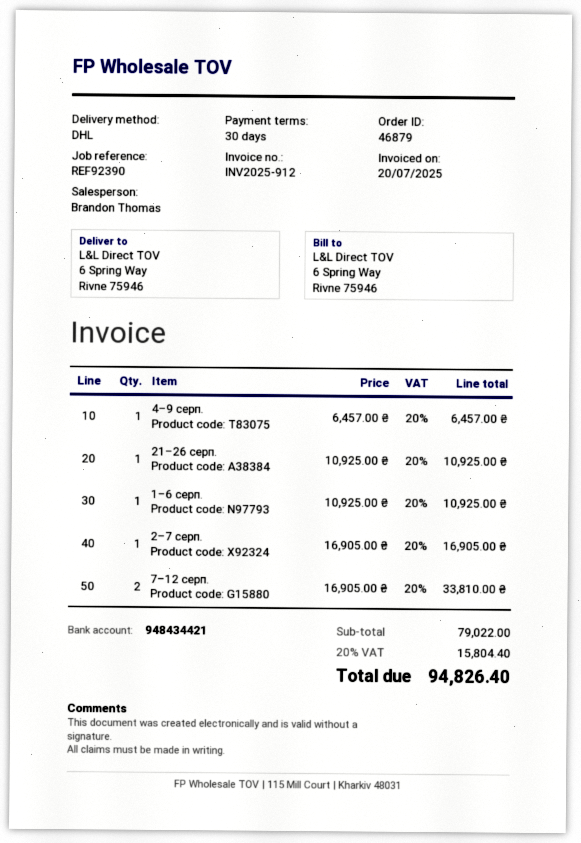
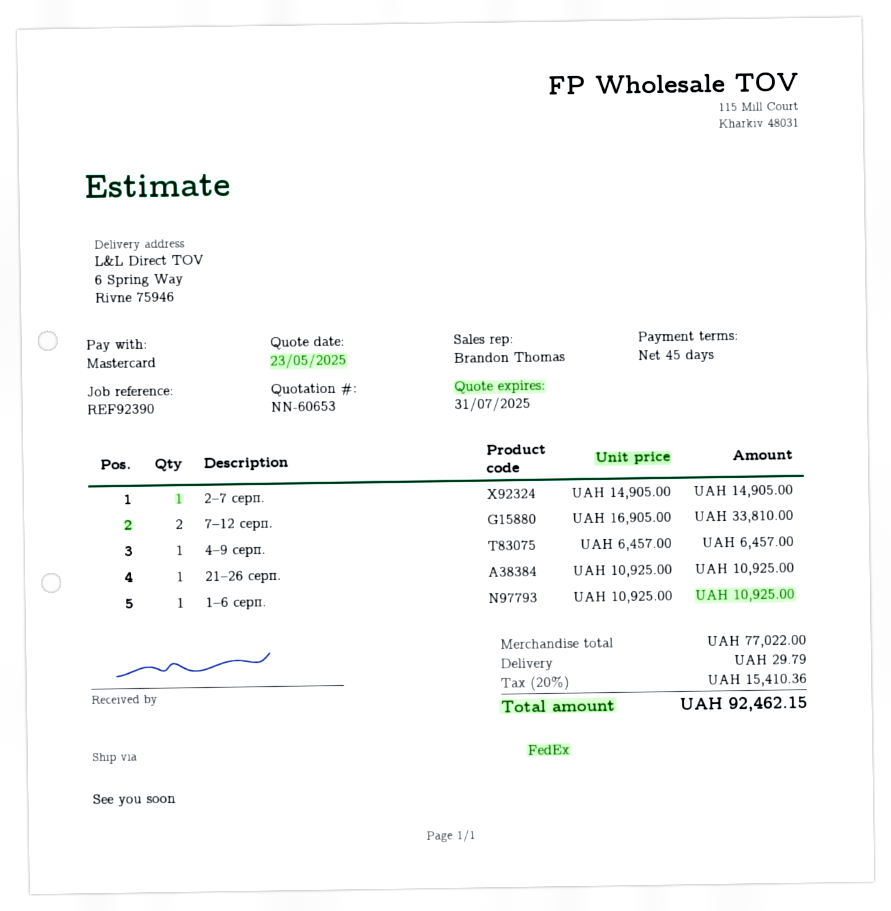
payment terms: 30 days -> 45 days
shipping method: DHL -> FedEx
2–7 серп.: 1 x 16905.00 = 16905.00 -> 1 x 14905.00 = 14905.00
subtotal: 79022.00 -> 77022.00
shipping: none -> 29.79
tax: 20% = 15804.40 -> 20% = 15410.36
total: 94826.40 -> 92462.15

